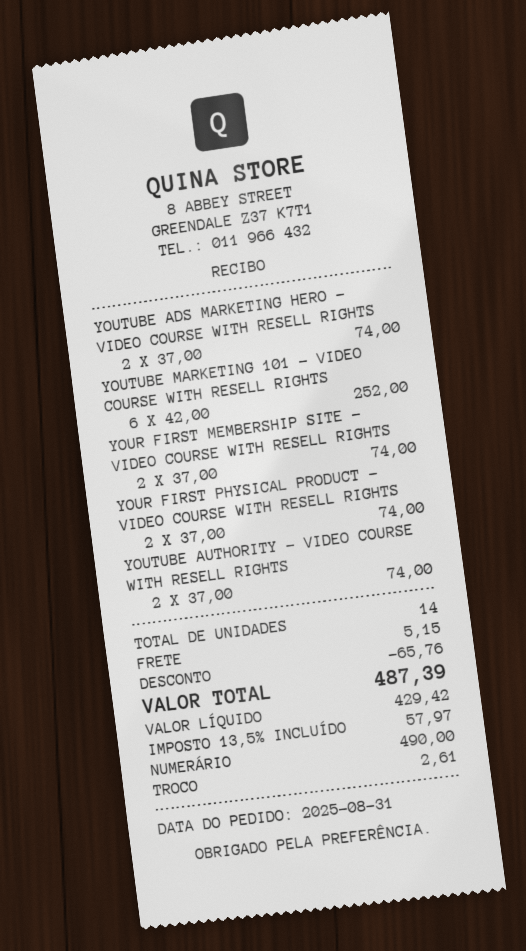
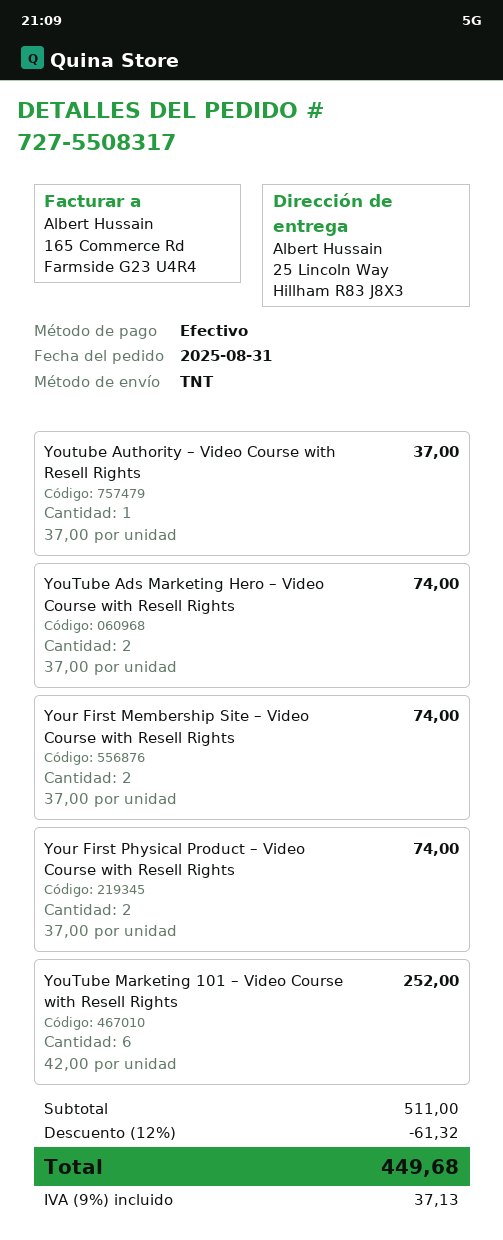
YOUTUBE AUTHORITY – VIDEO COURSE WITH RESELL RIGHTS: 2 x 37.00 = 74.00 -> 1 x 37.00 = 37.00
discount: 65.76 -> 61.32
shipping: 5.15 -> none
tax: 13.5% = 57.97 -> 9% = 37.13
total: 487.39 -> 449.68

